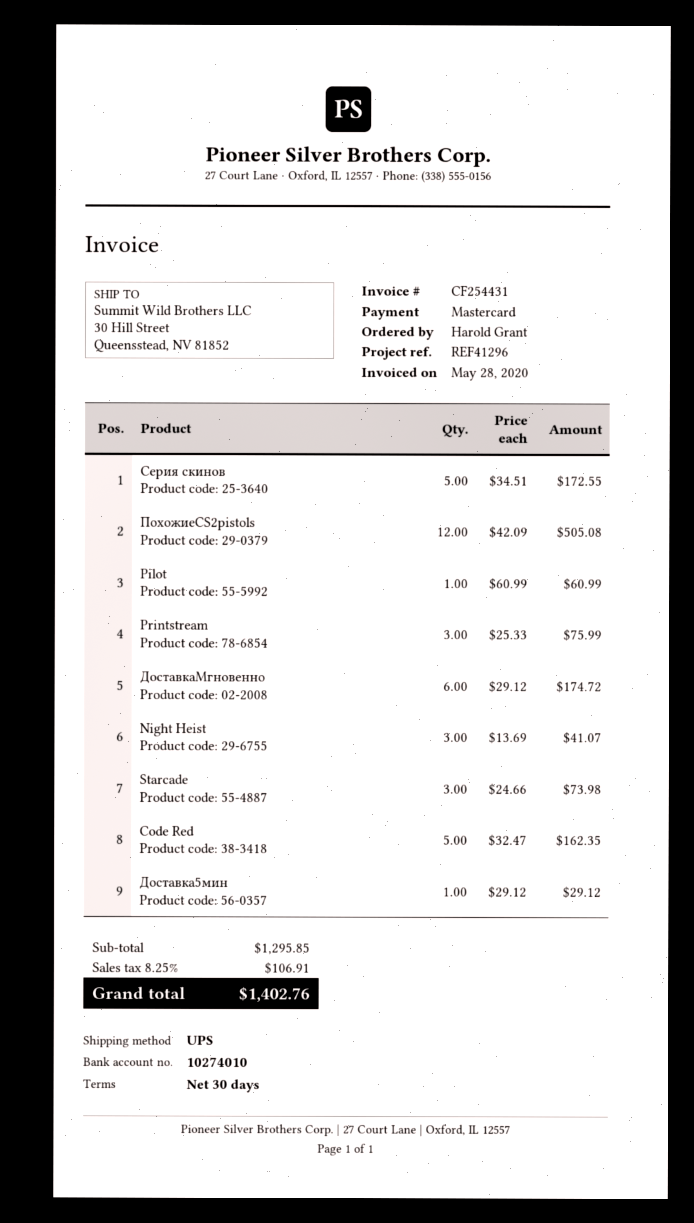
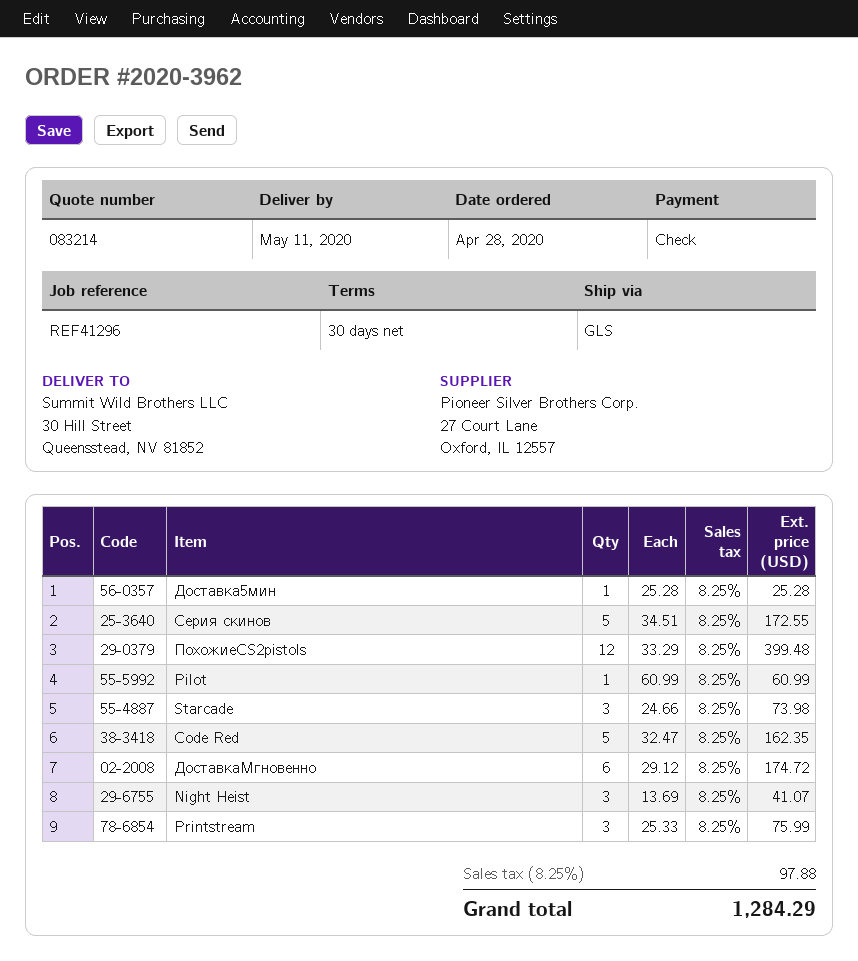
payment method: Mastercard -> cheque
shipping method: UPS -> GLS
ПохожиеCS2pistols: 12 x 42.09 = 505.08 -> 12 x 33.29 = 399.48
Доставка5мин: 1 x 29.12 = 29.12 -> 1 x 25.28 = 25.28
tax: 8.25% = 106.91 -> 8.25% = 97.88
total: 1402.76 -> 1284.29

